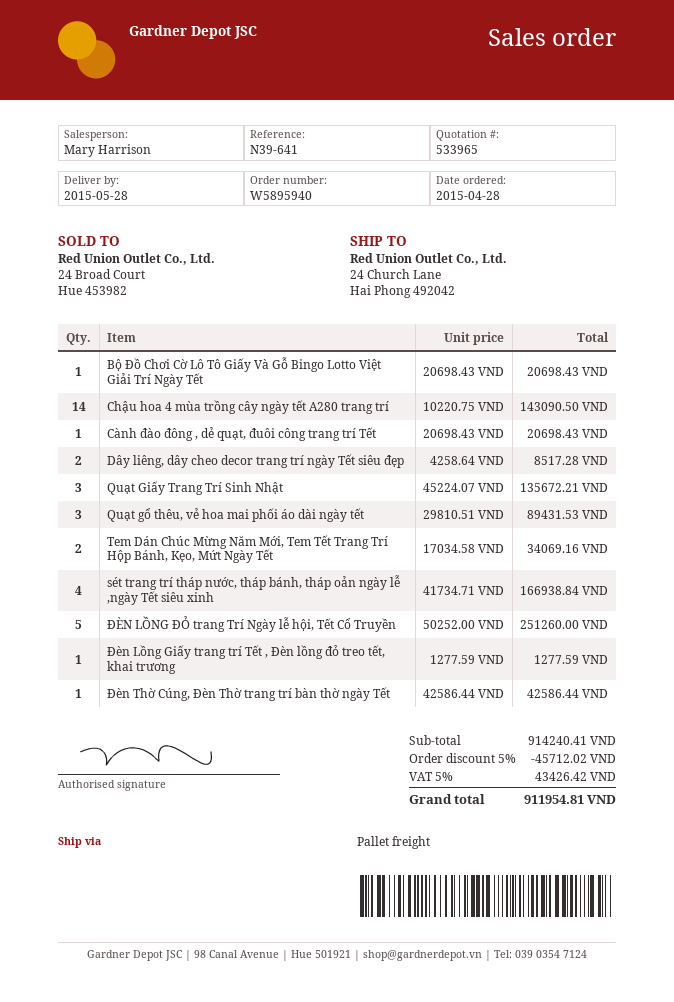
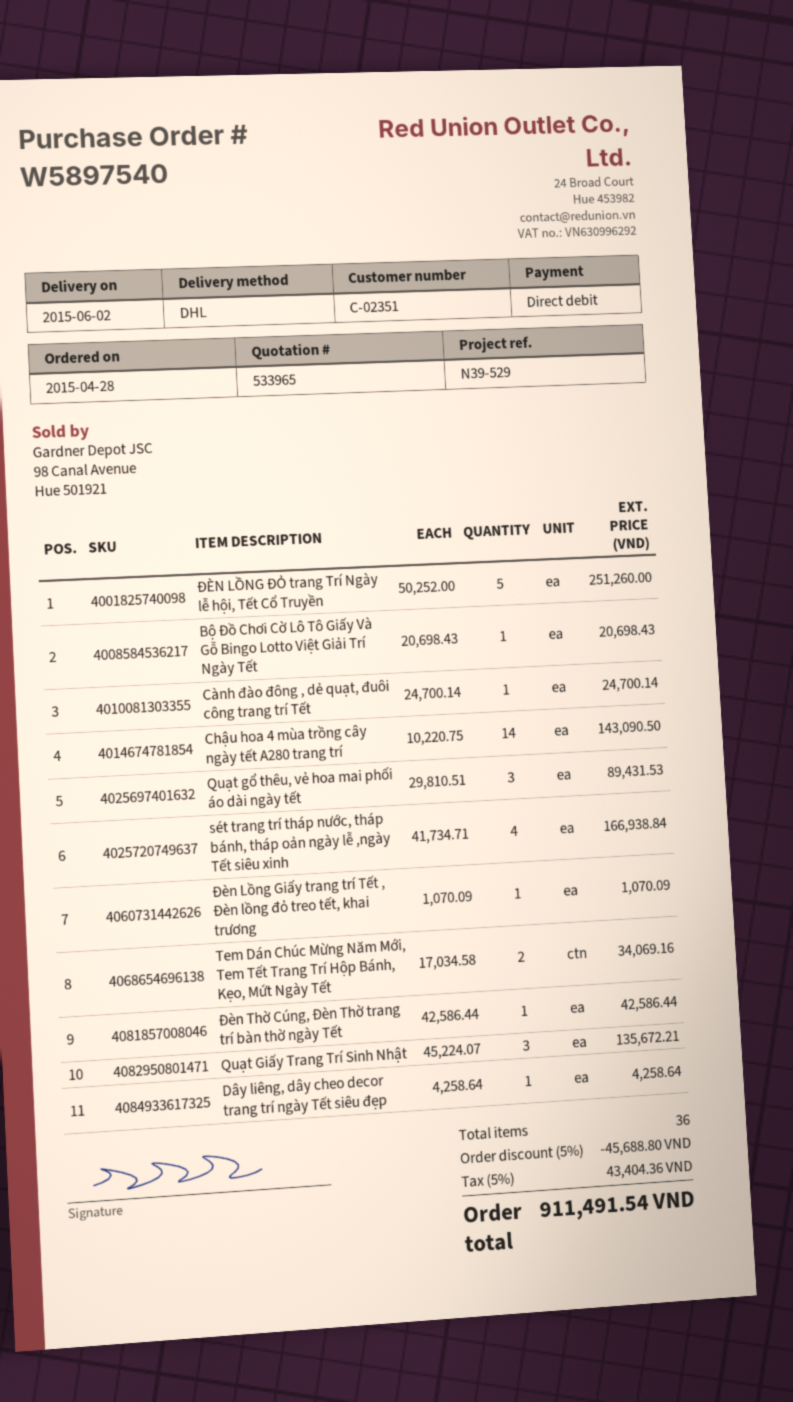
order number: W5895940 -> W5897540
delivery date: 2015-05-28 -> 2015-06-02
reference: N39-641 -> N39-529
shipping method: pallet freight -> DHL
Cành đào đông , dẻ quạt, đuôi công trang trí Tết: 1 x 20698.43 = 20698.43 -> 1 x 24700.14 = 24700.14
Dây liêng, dây cheo decor trang trí ngày Tết siêu đẹp: 2 x 4258.64 = 8517.28 -> 1 x 4258.64 = 4258.64
Đèn Lồng Giấy trang trí Tết , Đèn lồng đỏ treo tết, khai trương: 1 x 1277.59 = 1277.59 -> 1 x 1070.09 = 1070.09
discount: 5% = 45712.02 -> 5% = 45688.80
tax: 5% = 43426.42 -> 5% = 43404.36
total: 911954.81 -> 911491.54

